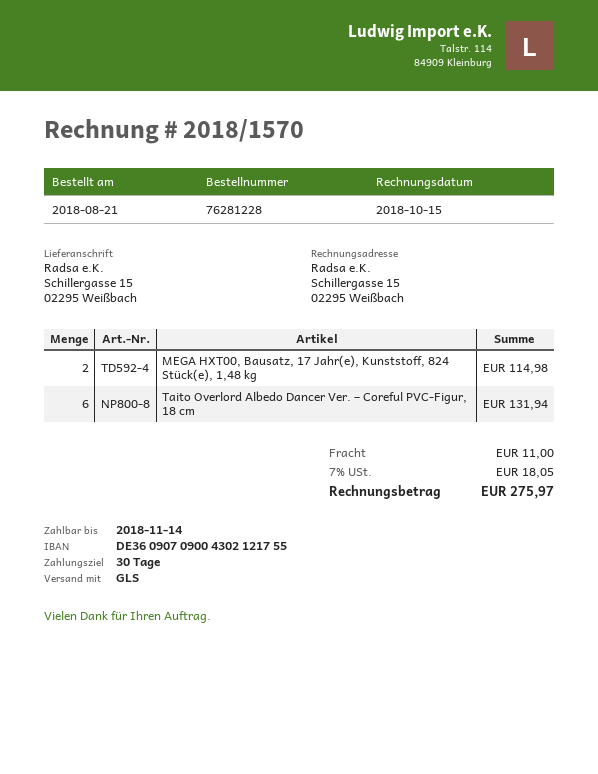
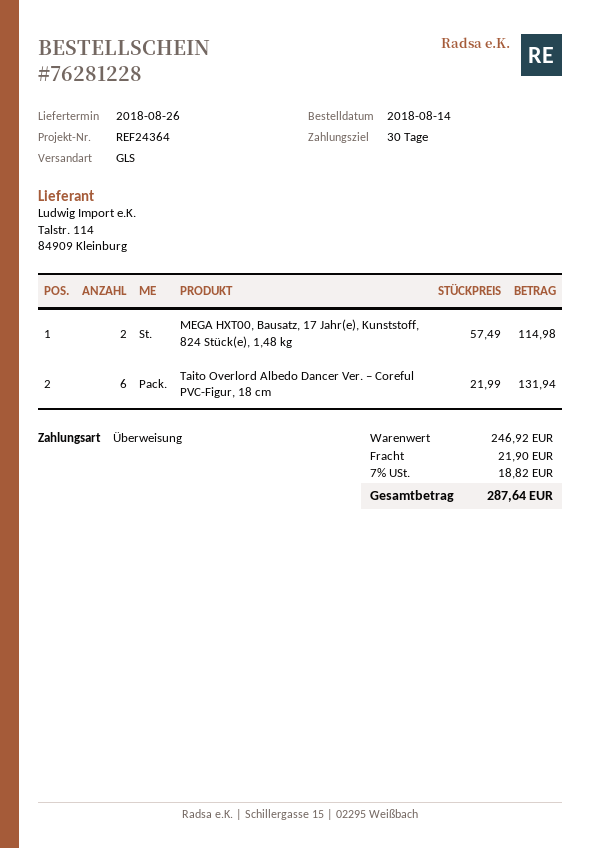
order date: 2018-08-21 -> 2018-08-14
shipping: 11.00 -> 21.90
tax: 7% = 18.05 -> 7% = 18.82
total: 275.97 -> 287.64

